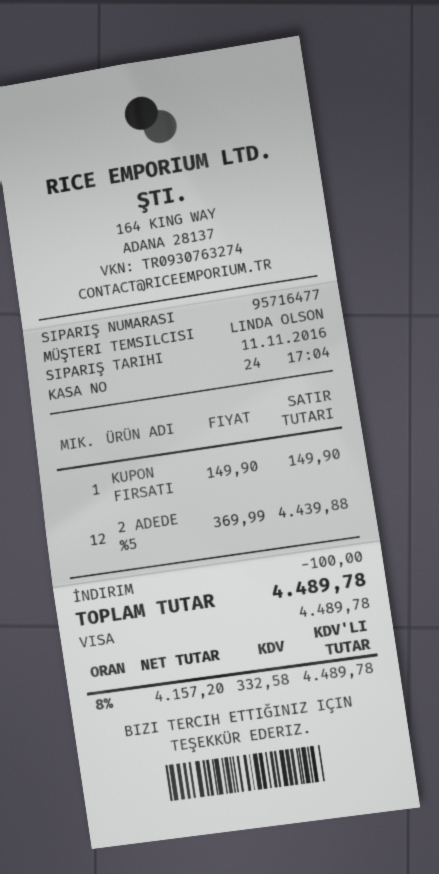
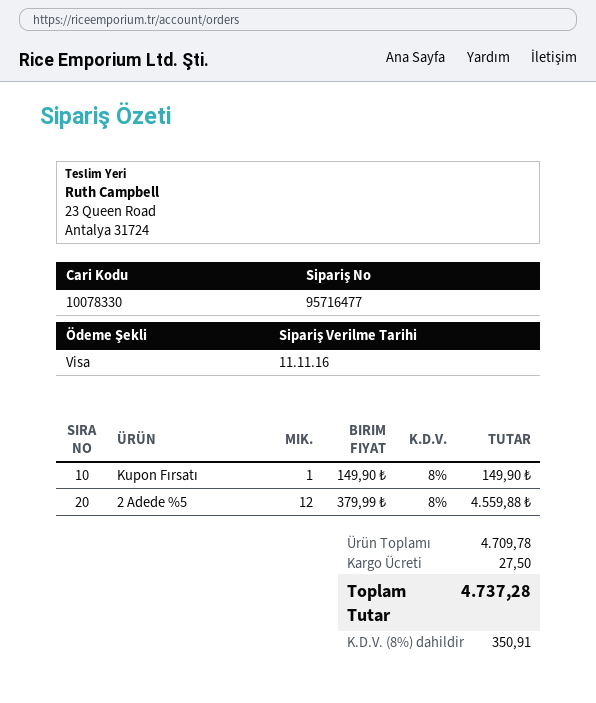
2 ADEDE %5: 12 x 369.99 = 4439.88 -> 12 x 379.99 = 4559.88
discount: 100.00 -> none
shipping: none -> 27.50
tax: 8% = 332.58 -> 8% = 350.91
total: 4489.78 -> 4737.28

